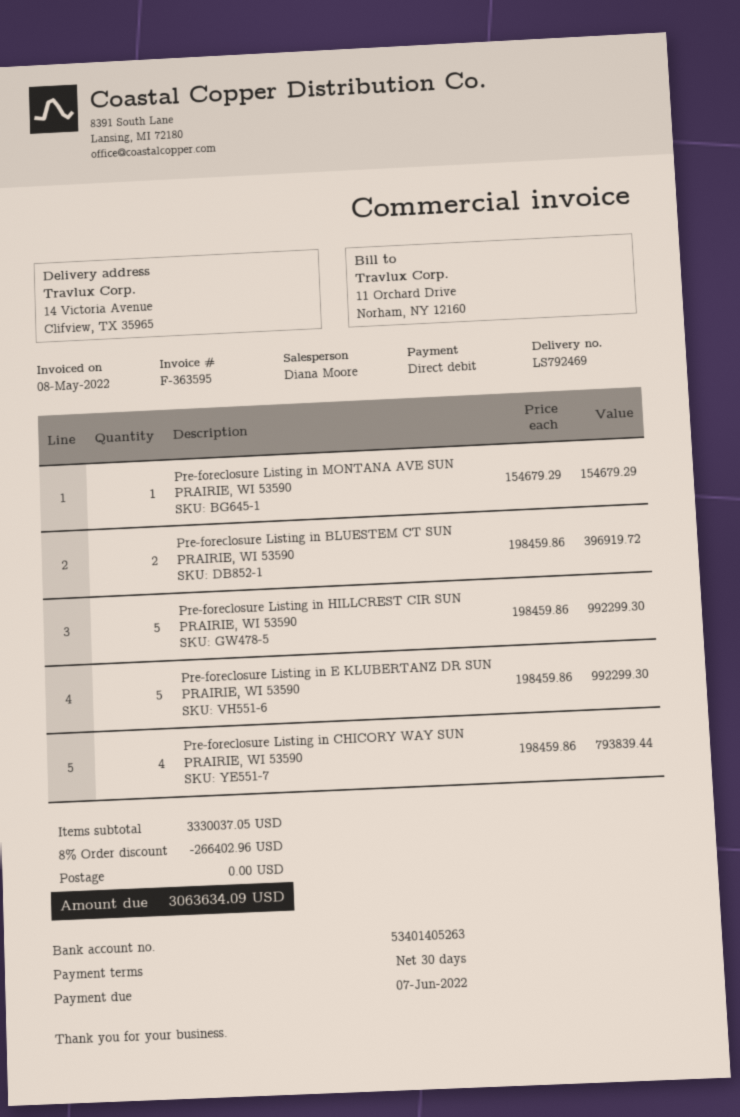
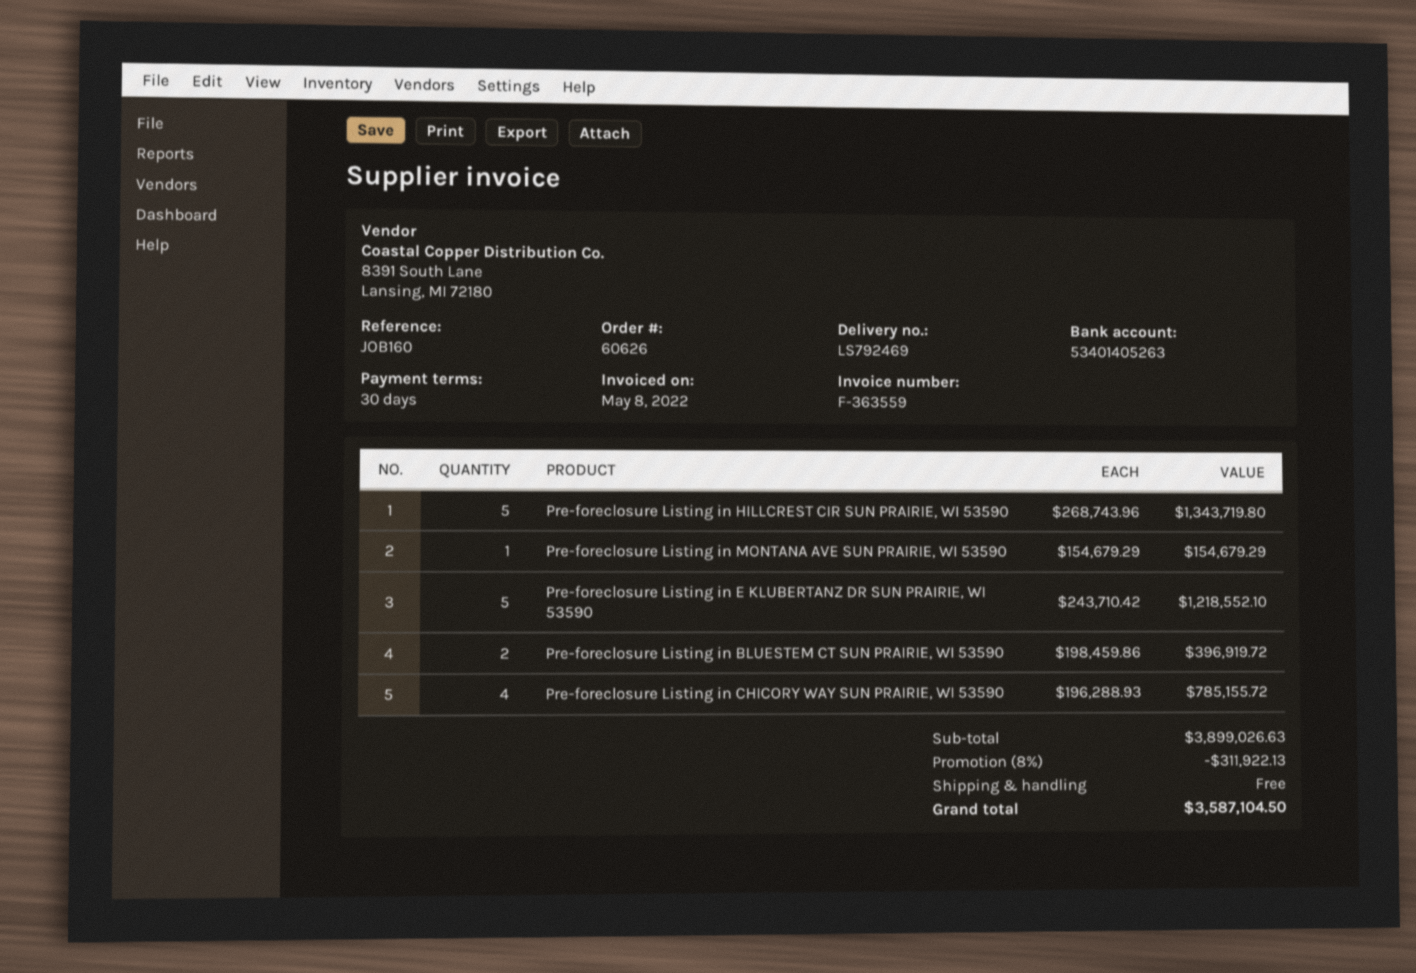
invoice number: F-363595 -> F-363559
Pre-foreclosure Listing in HILLCREST CIR SUN PRAIRIE, WI 53590: 5 x 198459.86 = 992299.30 -> 5 x 268743.96 = 1343719.80
Pre-foreclosure Listing in E KLUBERTANZ DR SUN PRAIRIE, WI 53590: 5 x 198459.86 = 992299.30 -> 5 x 243710.42 = 1218552.10
Pre-foreclosure Listing in CHICORY WAY SUN PRAIRIE, WI 53590: 4 x 198459.86 = 793839.44 -> 4 x 196288.93 = 785155.72
subtotal: 3330037.05 -> 3899026.63
discount: 8% = 266402.96 -> 8% = 311922.13
total: 3063634.09 -> 3587104.50

